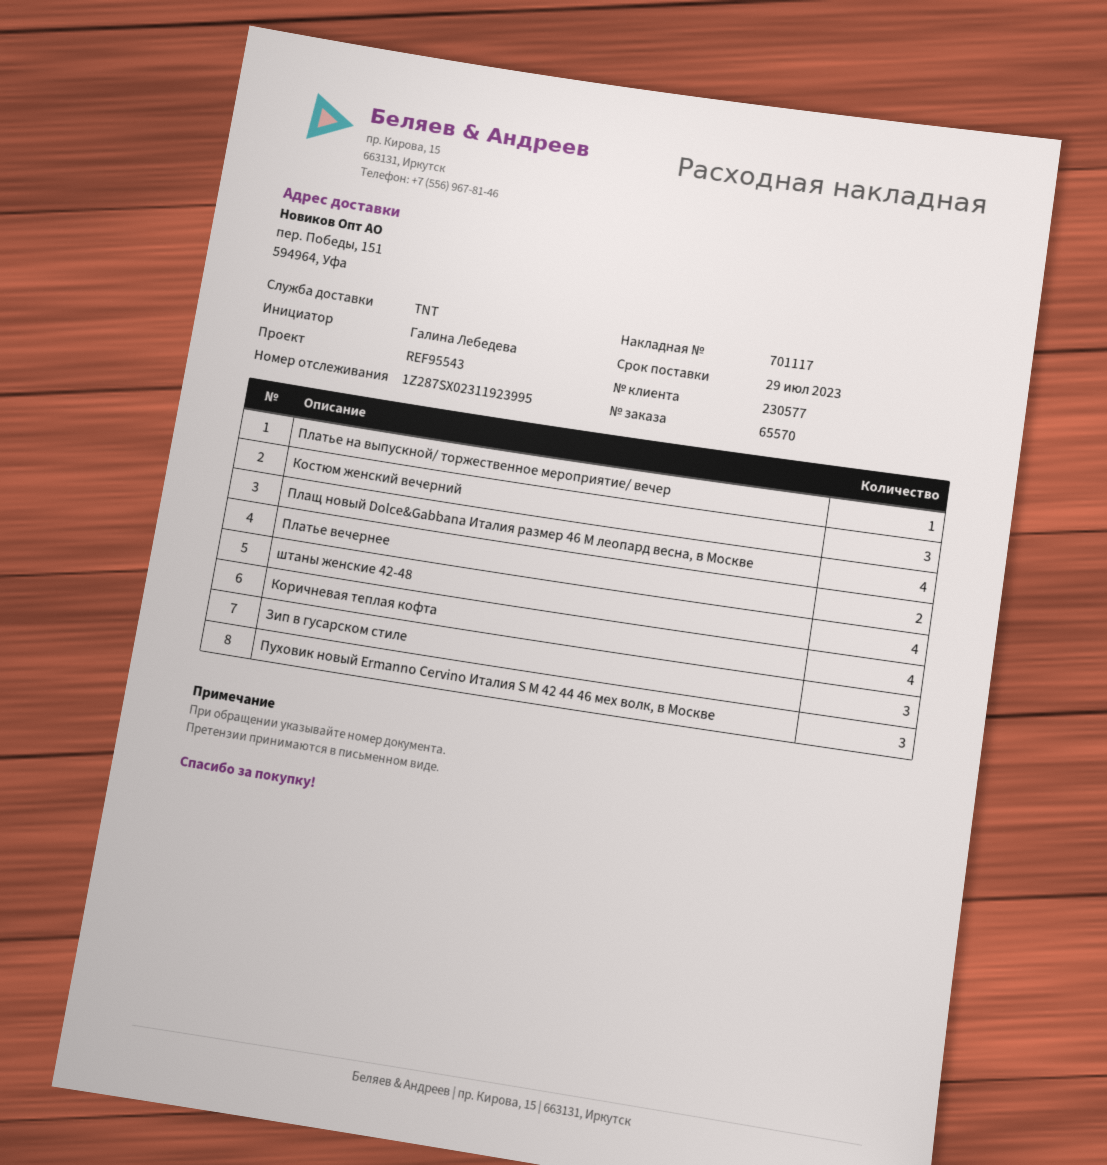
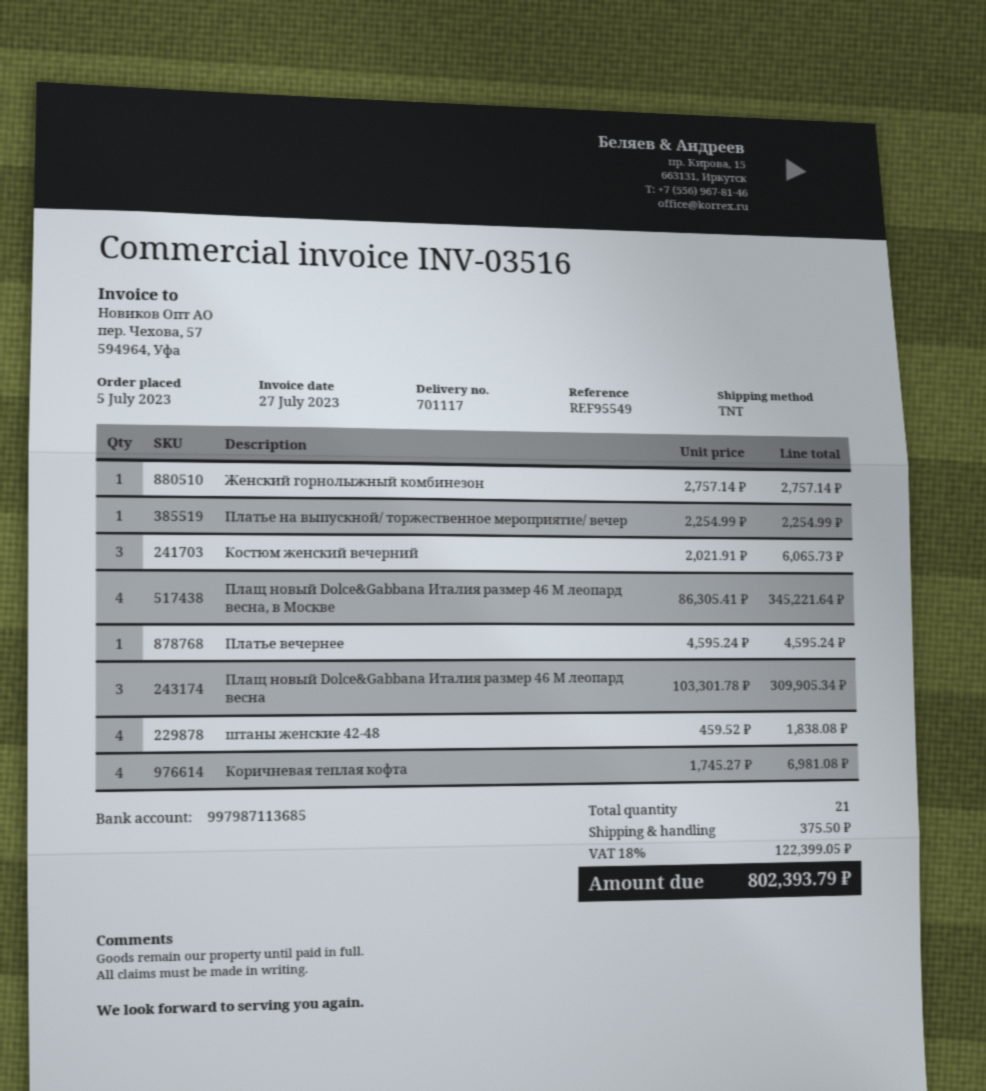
reference: REF95543 -> REF95549
Платье вечернее: 2 -> 1
Зип в гусарском стиле: 3 -> none
Пуховик новый Ermanno Cervino Италия S M 42 44 46 мех волк, в Москве: 3 -> none
Женский горнолыжный комбинезон: none -> 1
Плащ новый Dolce&Gabbana Италия размер 46 М леопард весна: none -> 3

